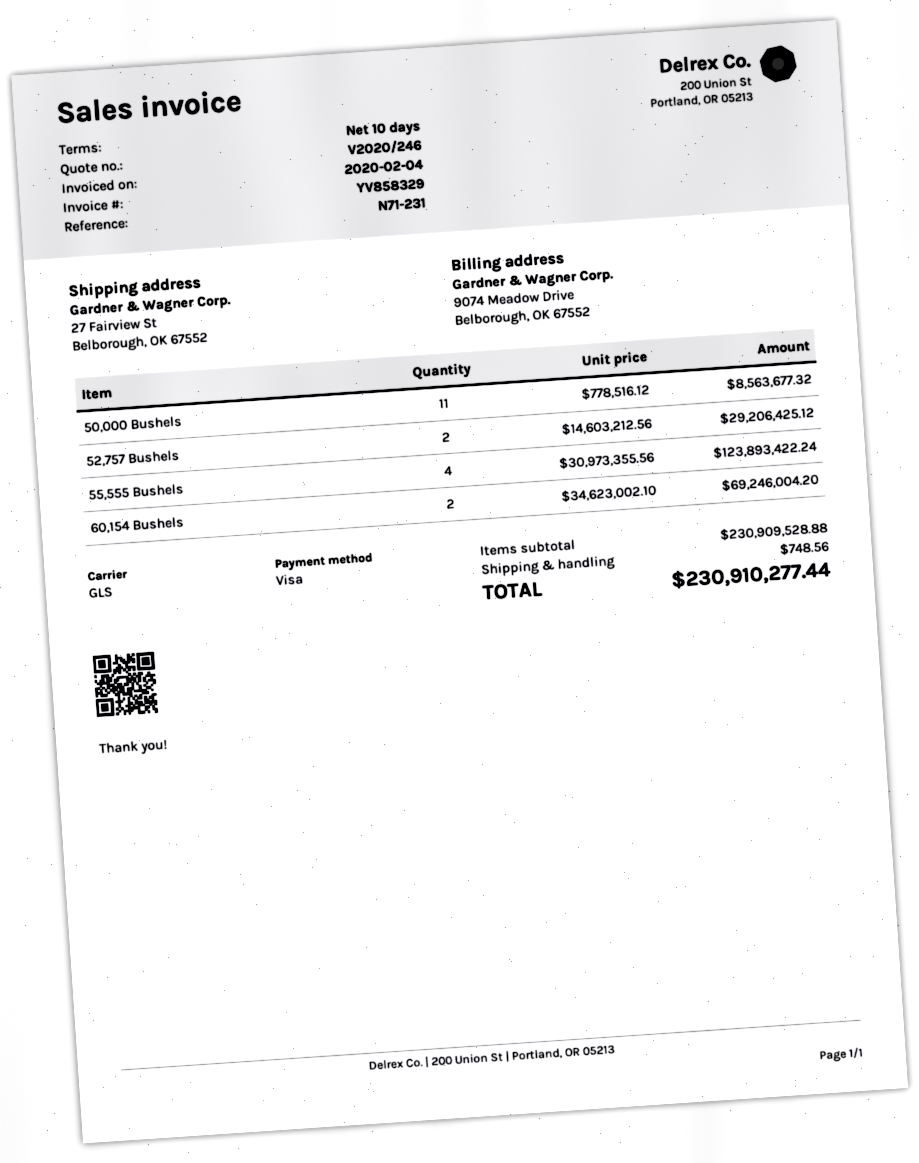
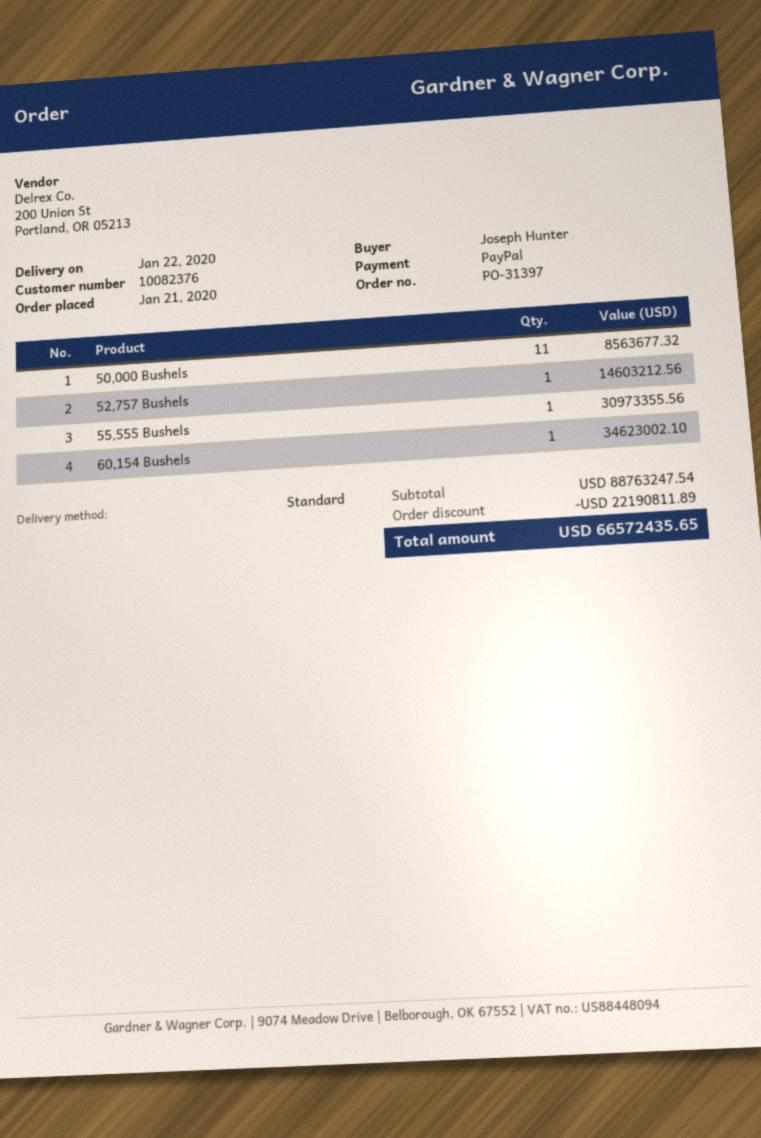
payment method: Visa -> PayPal
shipping method: GLS -> standard
52,757 Bushels: 2 for 29206425.12 -> 1 for 14603212.56
55,555 Bushels: 4 for 123893422.24 -> 1 for 30973355.56
60,154 Bushels: 2 for 69246004.20 -> 1 for 34623002.10
subtotal: 230909528.88 -> 88763247.54
discount: none -> 22190811.89
shipping: 748.56 -> none
total: 230910277.44 -> 66572435.65

